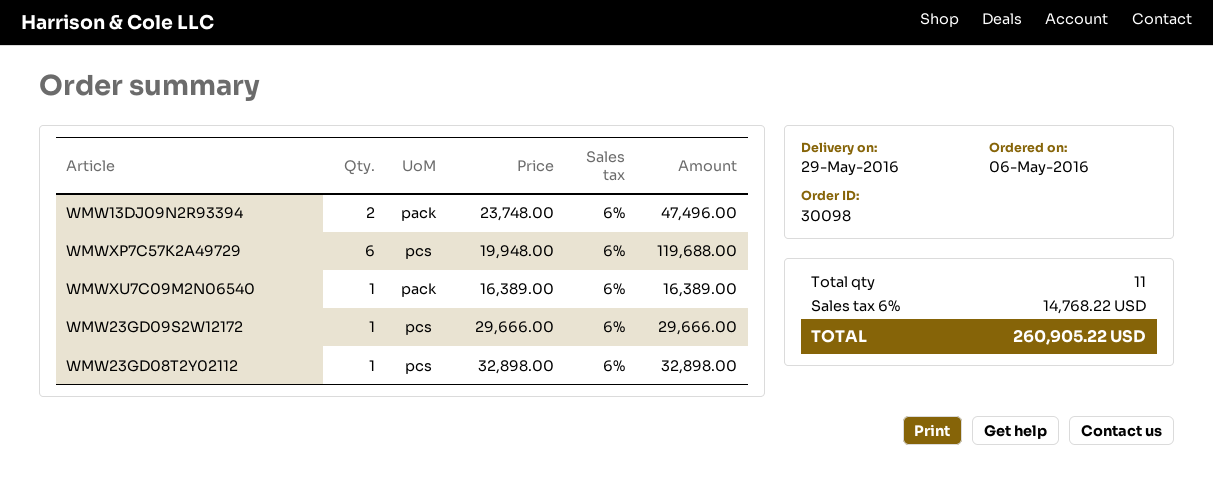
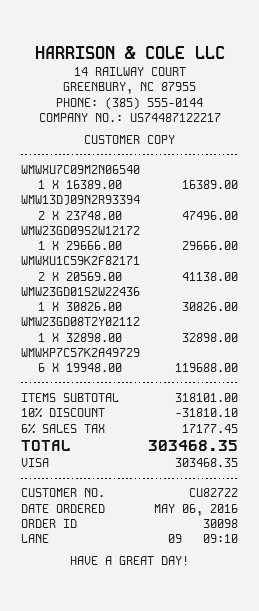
WMWXU1C59K2F82171: none -> 2 x 20569.00 = 41138.00
WMW23GD01S2W22436: none -> 1 x 30826.00 = 30826.00
discount: none -> 10% = 31810.10
tax: 6% = 14768.22 -> 6% = 17177.45
total: 260905.22 -> 303468.35

